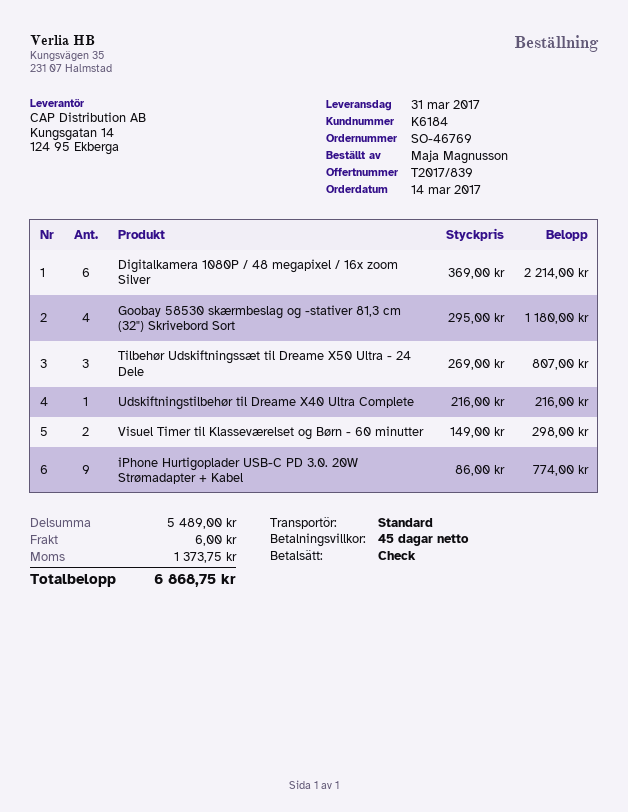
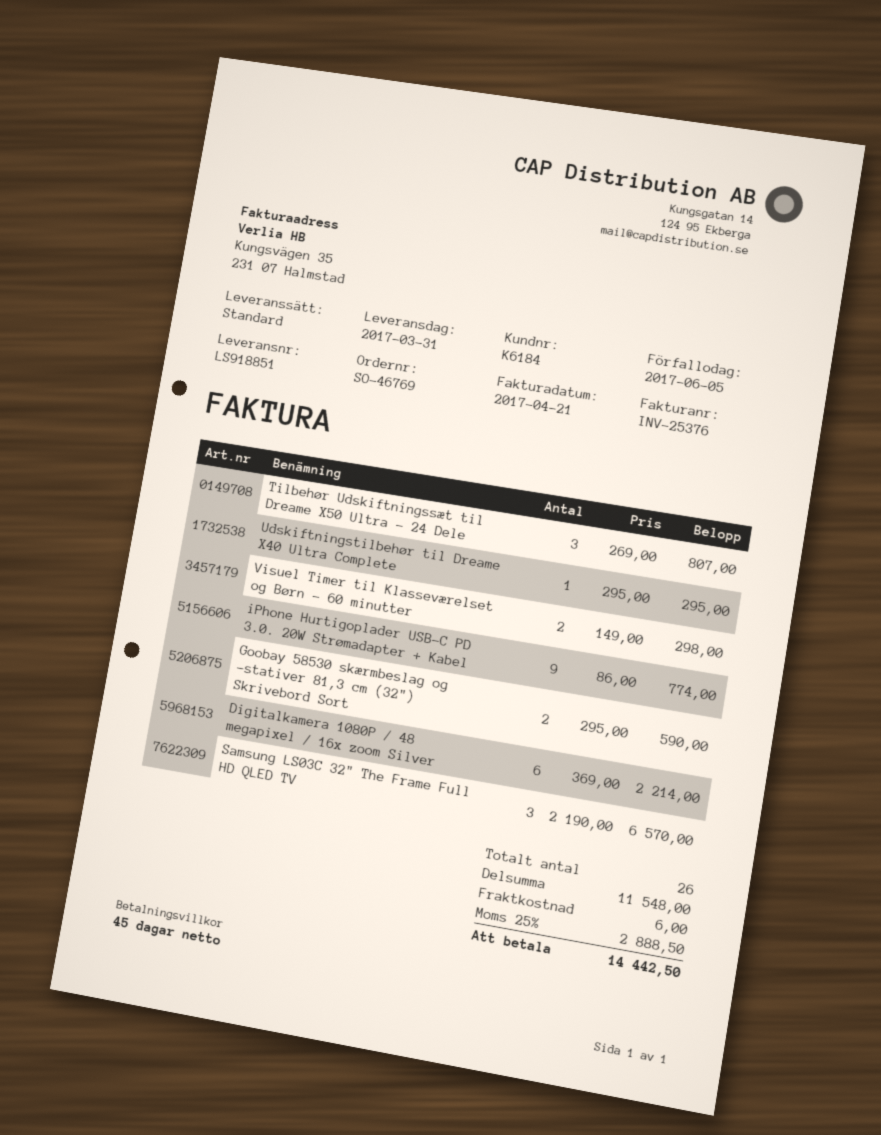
Goobay 58530 skærmbeslag og -stativer 81,3 cm (32") Skrivebord Sort: 4 x 295.00 = 1180.00 -> 2 x 295.00 = 590.00
Udskiftningstilbehør til Dreame X40 Ultra Complete: 1 x 216.00 = 216.00 -> 1 x 295.00 = 295.00
Samsung LS03C 32" The Frame Full HD QLED TV: none -> 3 x 2190.00 = 6570.00
subtotal: 5489.00 -> 11548.00
tax: 1373.75 -> 2888.50
total: 6868.75 -> 14442.50

